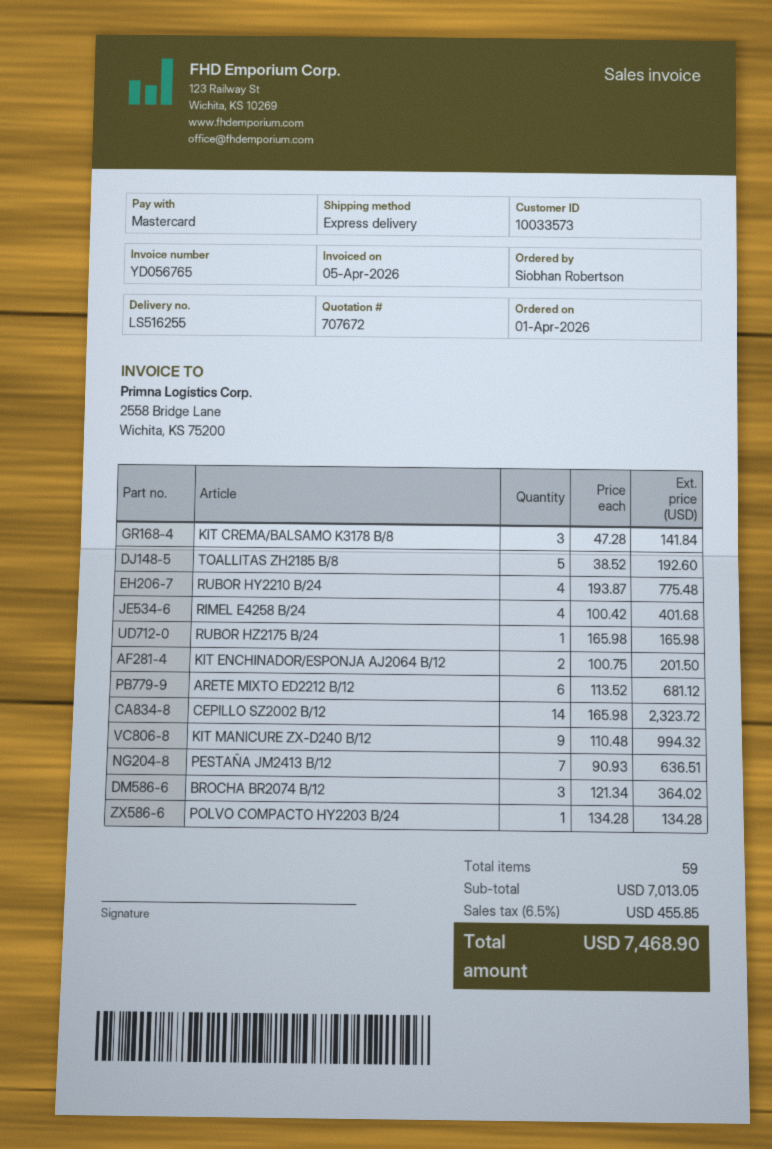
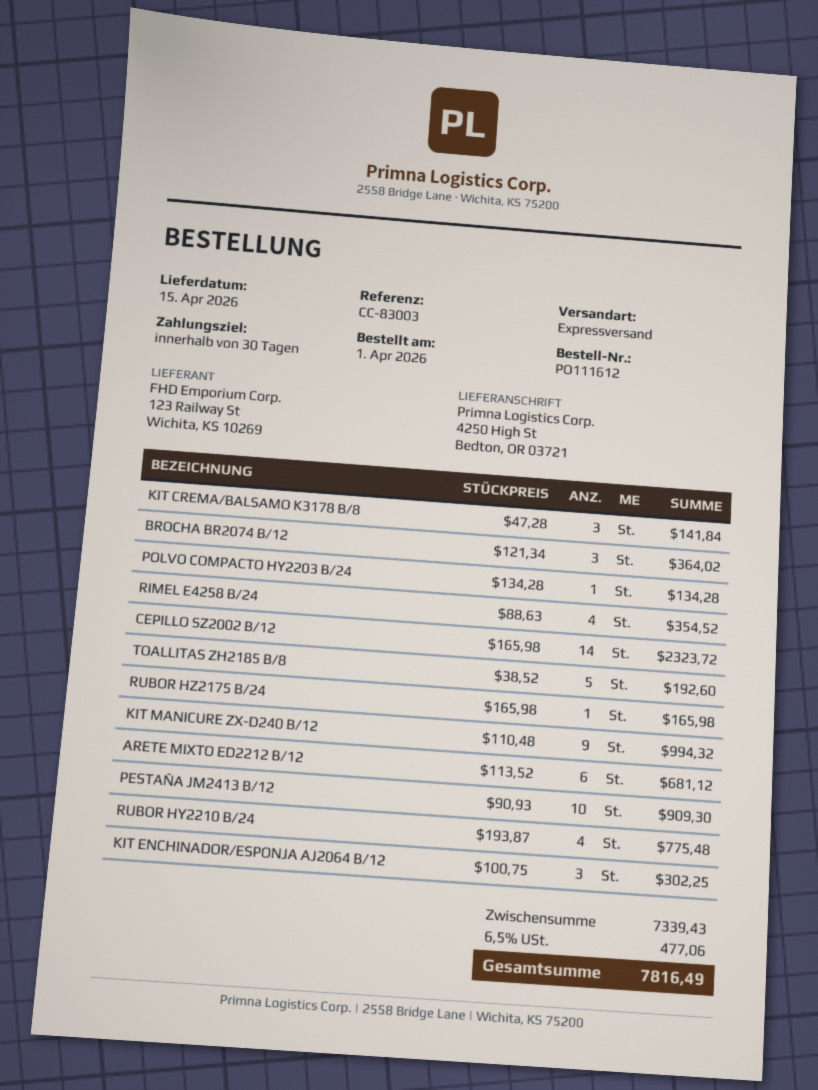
RIMEL E4258 B/24: 4 x 100.42 = 401.68 -> 4 x 88.63 = 354.52
KIT ENCHINADOR/ESPONJA AJ2064 B/12: 2 x 100.75 = 201.50 -> 3 x 100.75 = 302.25
PESTAÑA JM2413 B/12: 7 x 90.93 = 636.51 -> 10 x 90.93 = 909.30
subtotal: 7013.05 -> 7339.43
tax: 6.5% = 455.85 -> 6.5% = 477.06
total: 7468.90 -> 7816.49

